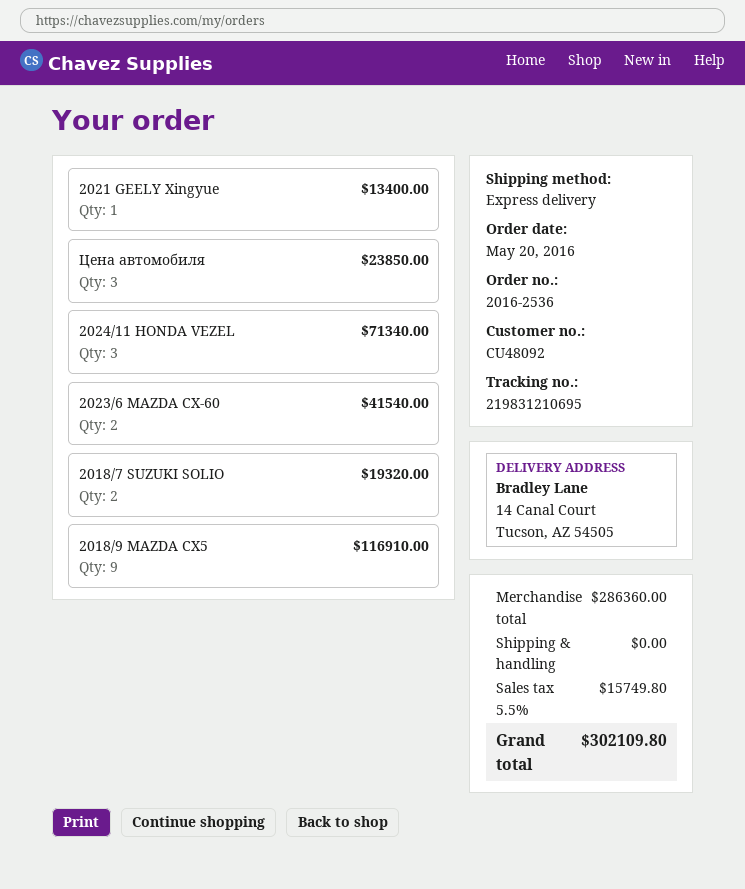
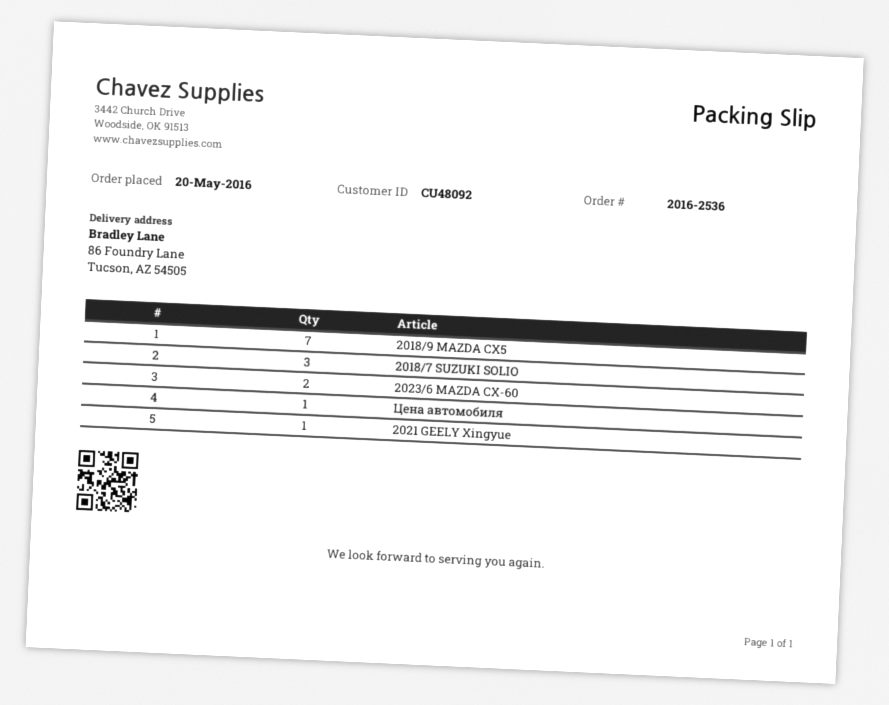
ship to: 14 Canal Court, Tucson, AZ 54505 -> 86 Foundry Lane, Tucson, AZ 54505
Цена автомобиля: 3 -> 1
2024/11 HONDA VEZEL: 3 -> none
2018/7 SUZUKI SOLIO: 2 -> 3
2018/9 MAZDA CX5: 9 -> 7

